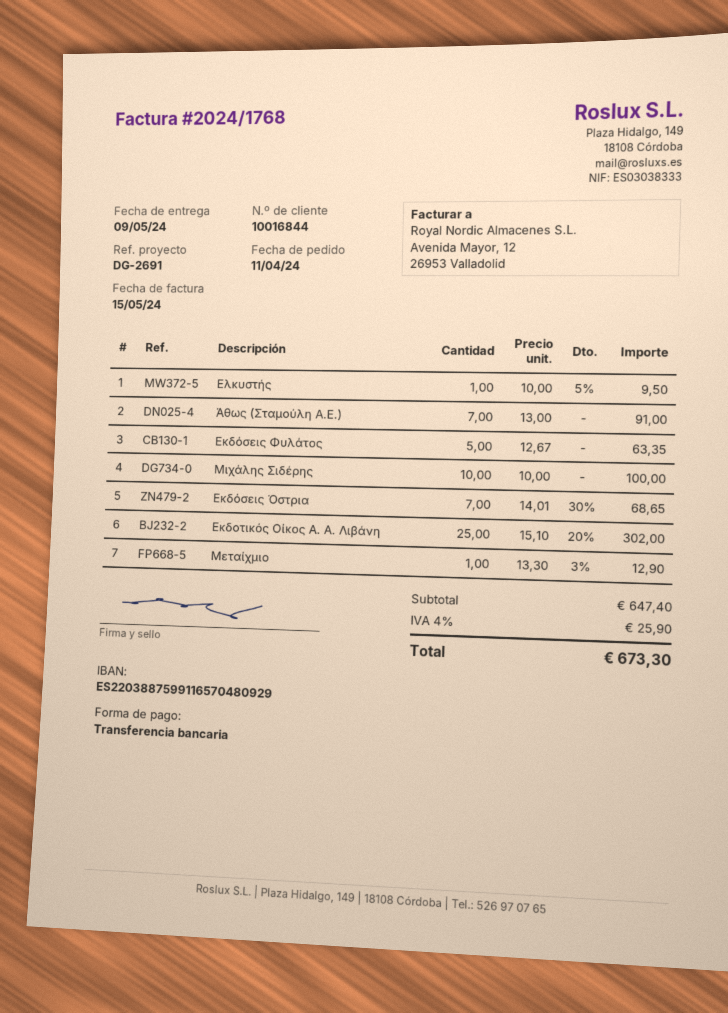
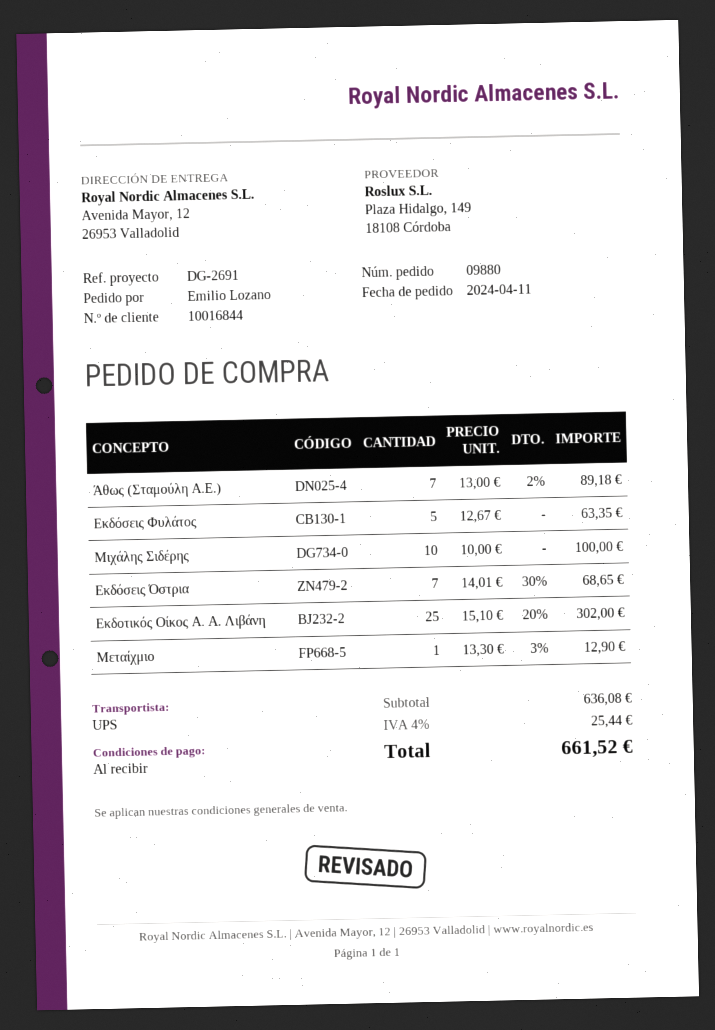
Ελκυστής: 1 x 10.00 - 5% = 9.50 -> none
Άθως (Σταμούλη Α.Ε.): 7 x 13.00 = 91.00 -> 7 x 13.00 - 2% = 89.18
subtotal: 647.40 -> 636.08
tax: 4% = 25.90 -> 4% = 25.44
total: 673.30 -> 661.52

